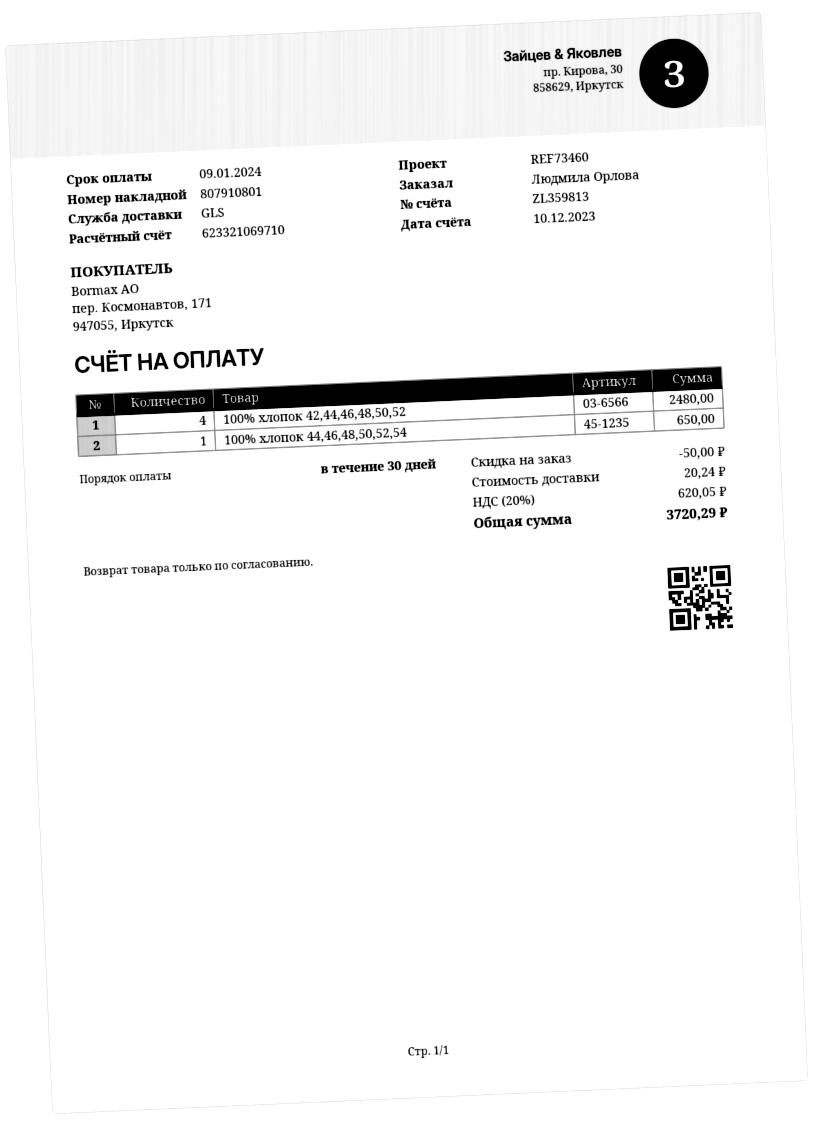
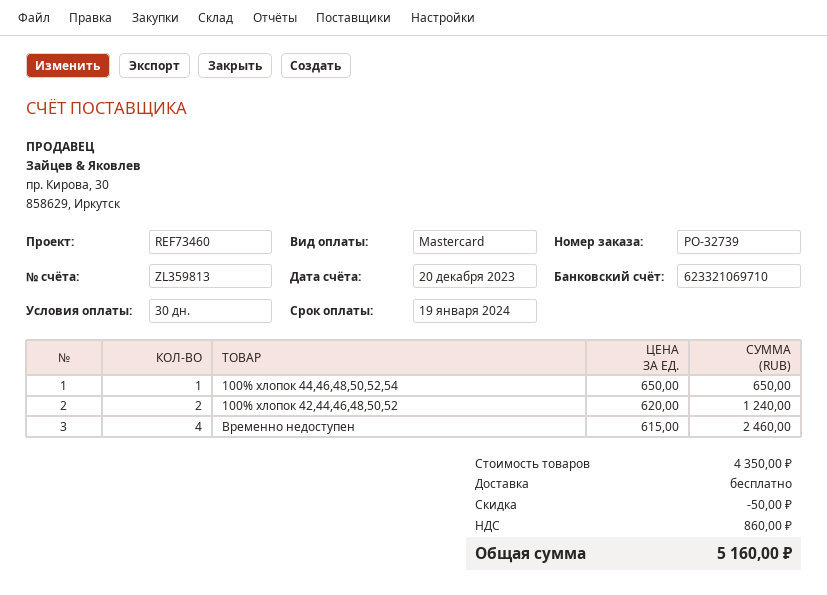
invoice date: 2023-12-10 -> 2023-12-20
due date: 2024-01-09 -> 2024-01-19
100% хлопок 42,44,46,48,50,52: 4 for 2480.00 -> 2 for 1240.00
Временно недоступен: none -> 4 for 2460.00
shipping: 20.24 -> 0.00
tax: 620.05 -> 860.00
total: 3720.29 -> 5160.00

